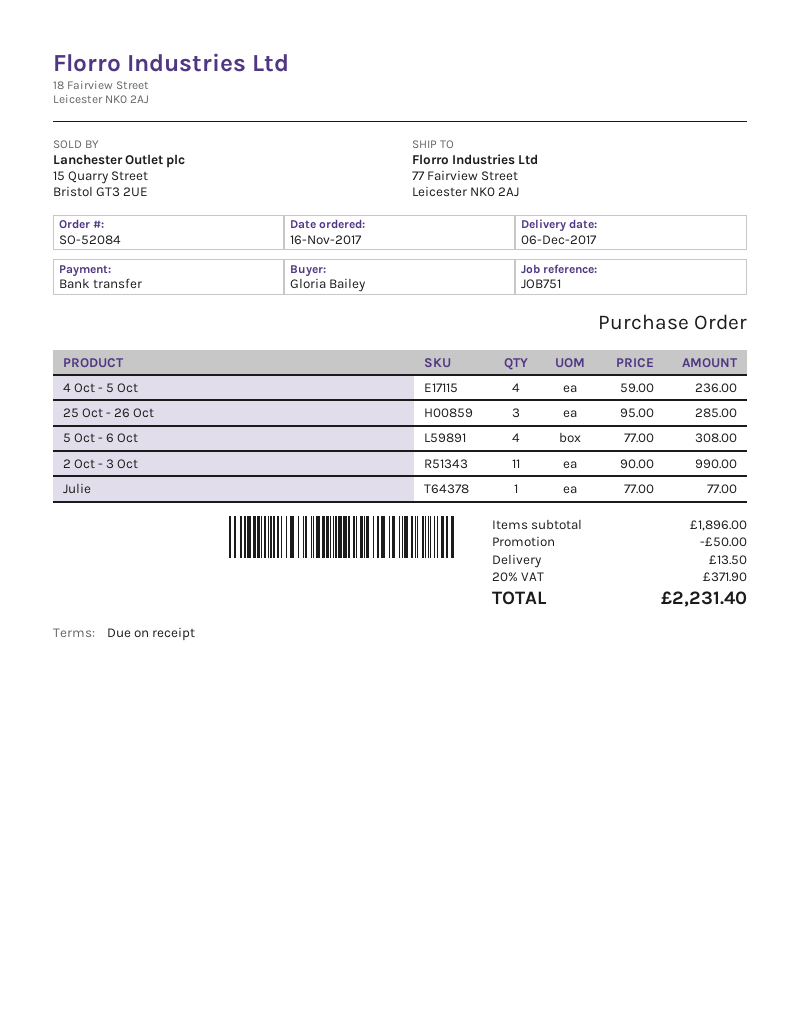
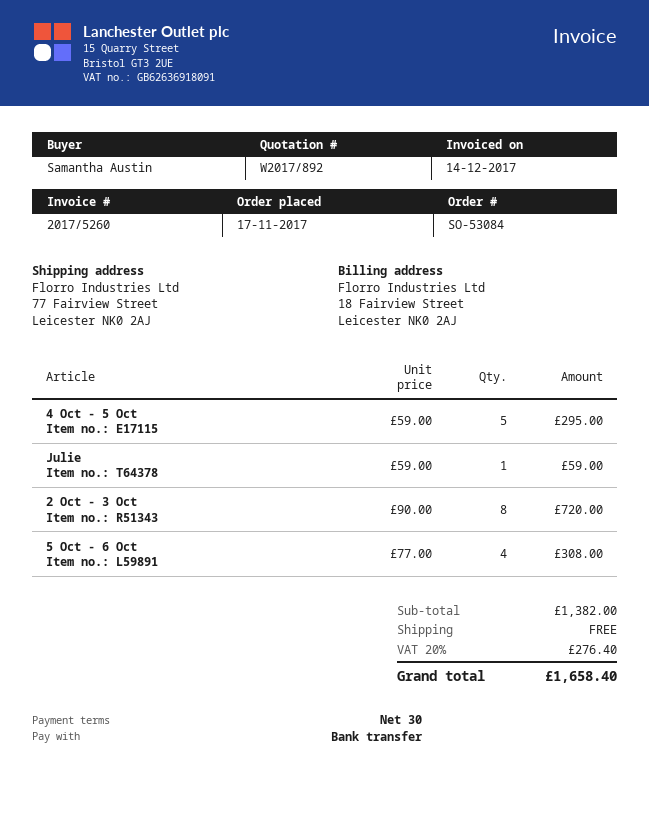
order number: SO-52084 -> SO-53084
order date: 2017-11-16 -> 2017-11-17
payment terms: on receipt -> 30 days
ordered by: Gloria Bailey -> Samantha Austin
4 Oct - 5 Oct: 4 x 59.00 = 236.00 -> 5 x 59.00 = 295.00
25 Oct - 26 Oct: 3 x 95.00 = 285.00 -> none
2 Oct - 3 Oct: 11 x 90.00 = 990.00 -> 8 x 90.00 = 720.00
Julie: 1 x 77.00 = 77.00 -> 1 x 59.00 = 59.00
subtotal: 1896.00 -> 1382.00
discount: 50.00 -> none
shipping: 13.50 -> 0.00
tax: 20% = 371.90 -> 20% = 276.40
total: 2231.40 -> 1658.40

